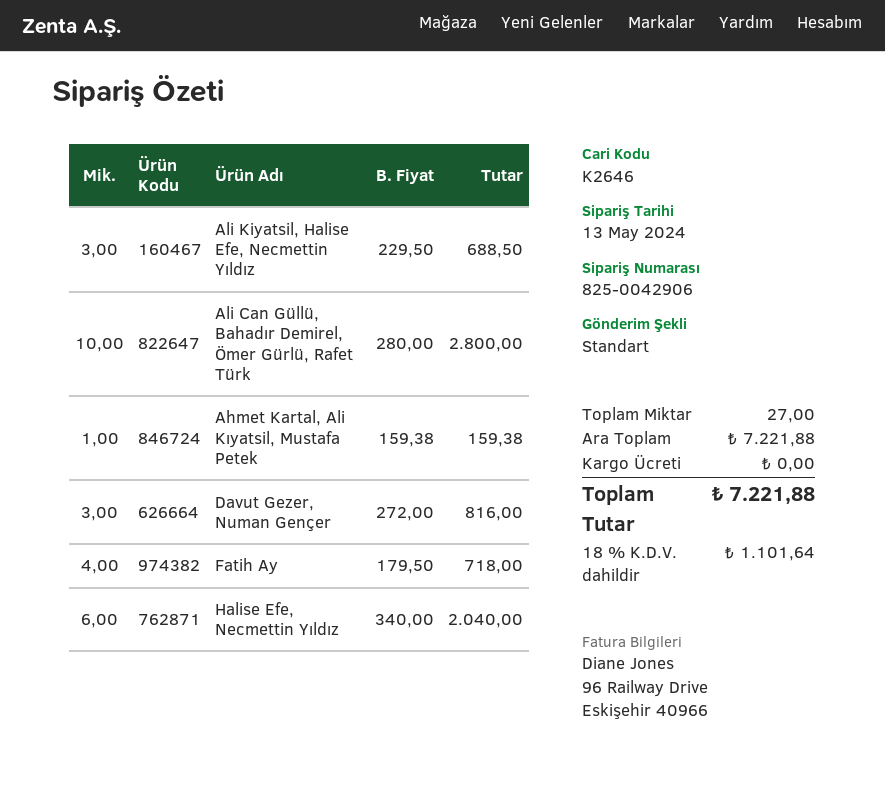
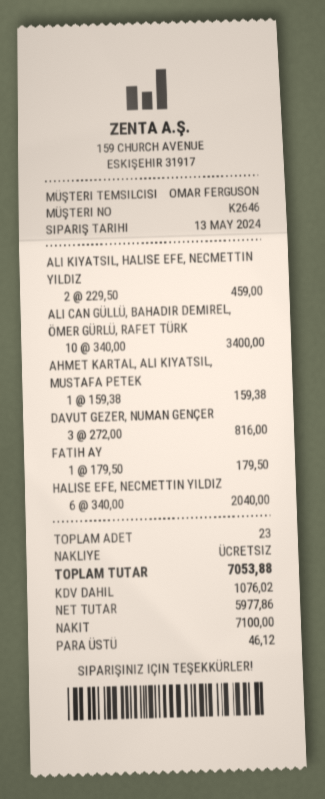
Ali Kiyatsil, Halise Efe, Necmettin Yıldız: 3 x 229.50 = 688.50 -> 2 x 229.50 = 459.00
Ali Can Güllü, Bahadır Demirel, Ömer Gürlü, Rafet Türk: 10 x 280.00 = 2800.00 -> 10 x 340.00 = 3400.00
Fatih Ay: 4 x 179.50 = 718.00 -> 1 x 179.50 = 179.50
total quantity: 27 -> 23
tax: 1101.64 -> 1076.02
total: 7221.88 -> 7053.88

